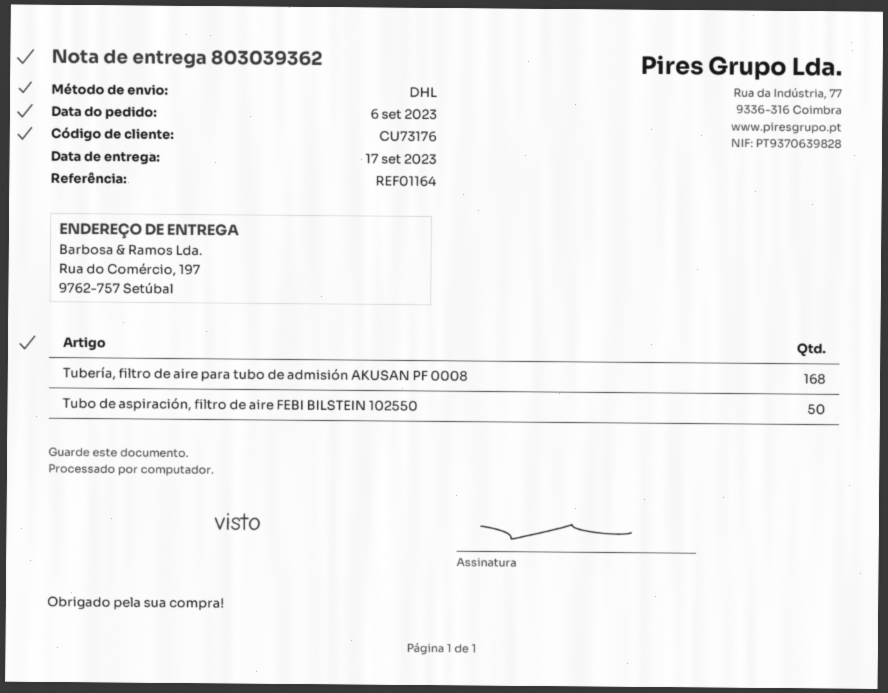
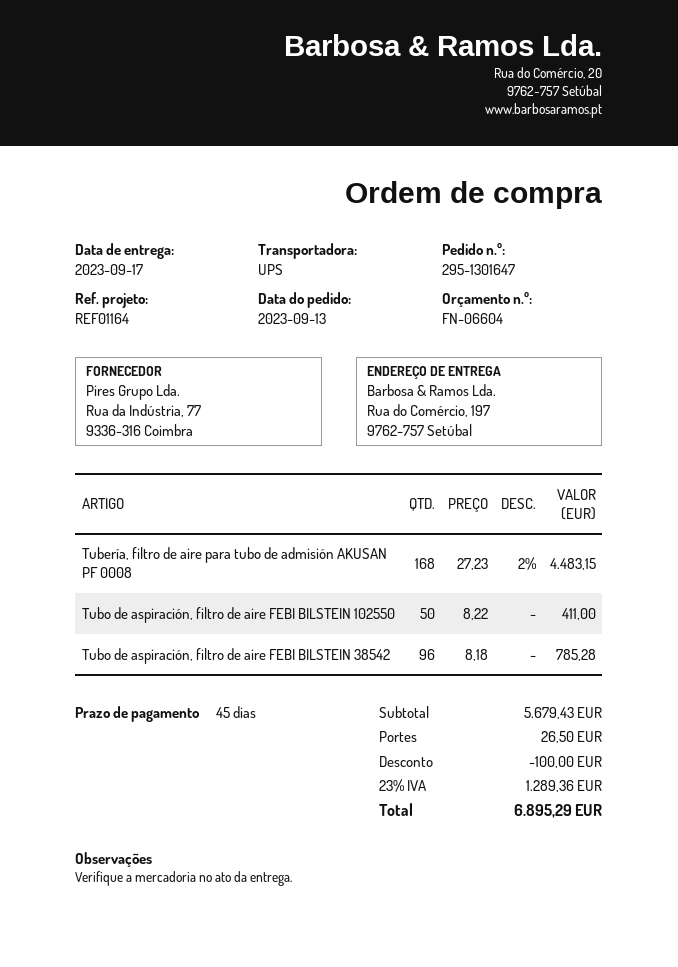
order date: 2023-09-06 -> 2023-09-13
shipping method: DHL -> UPS
Tubo de aspiración, filtro de aire FEBI BILSTEIN 38542: none -> 96

